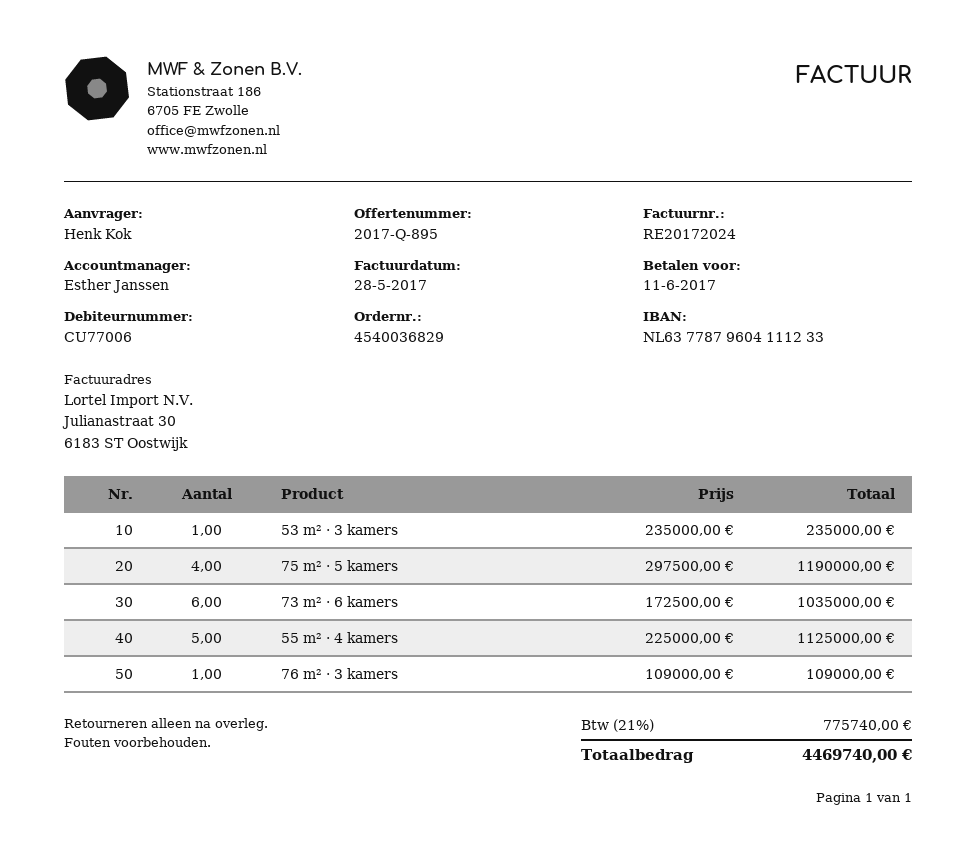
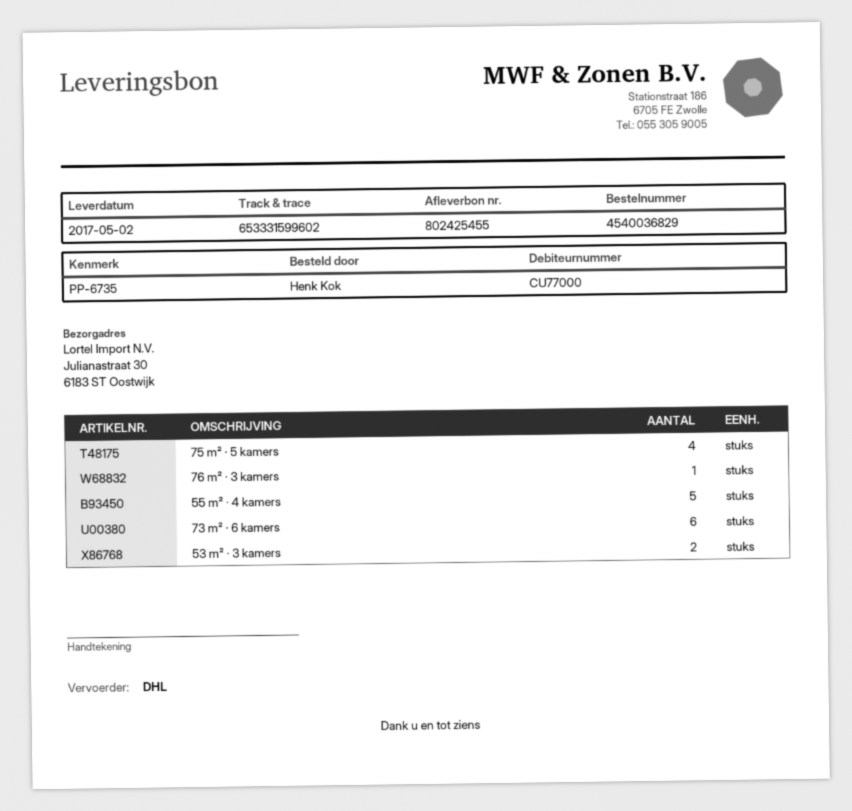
customer number: CU77006 -> CU77000
53 m² · 3 kamers: 1 -> 2

